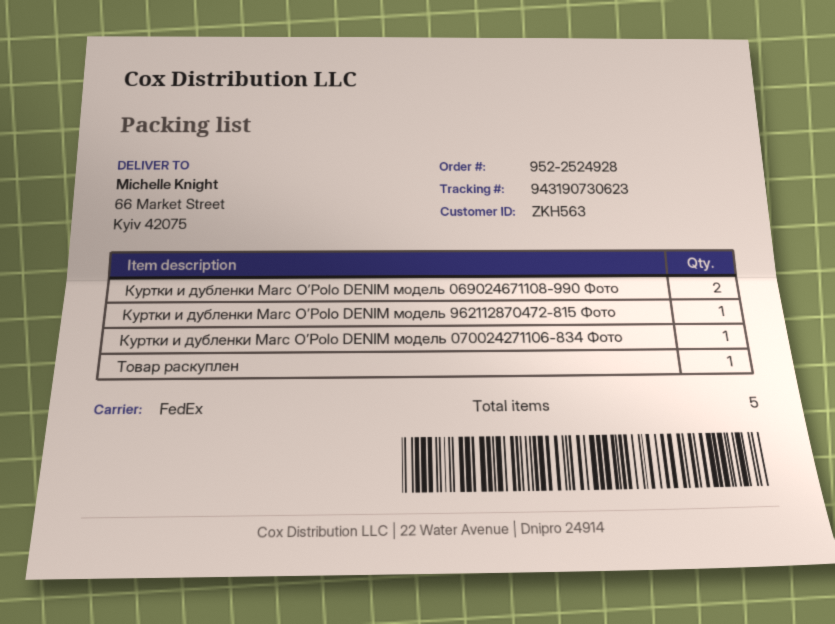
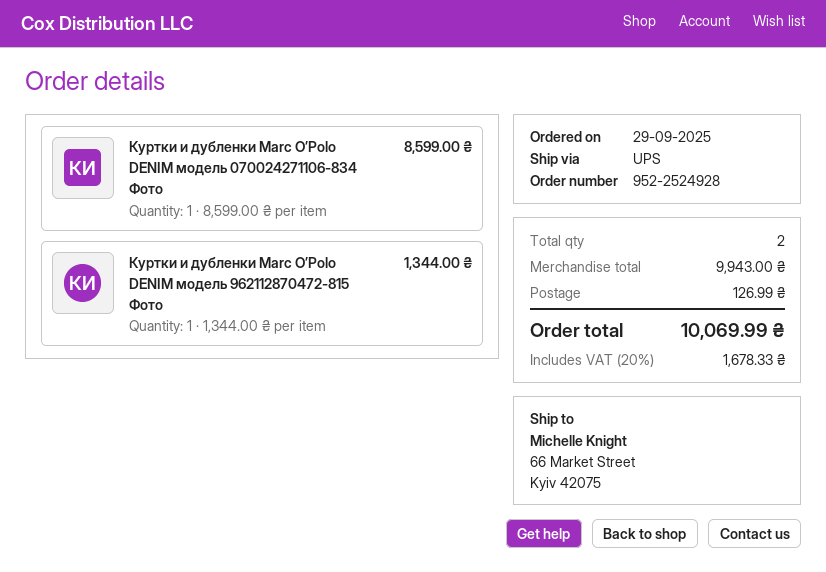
shipping method: FedEx -> UPS
Куртки и дубленки Marc O’Polo DENIM модель 069024671108-990 Фото: 2 -> none
Товар раскуплен: 1 -> none
total quantity: 5 -> 2

